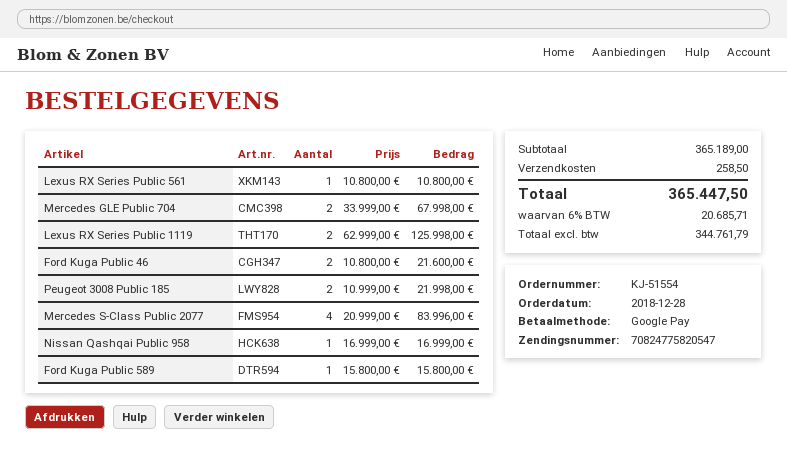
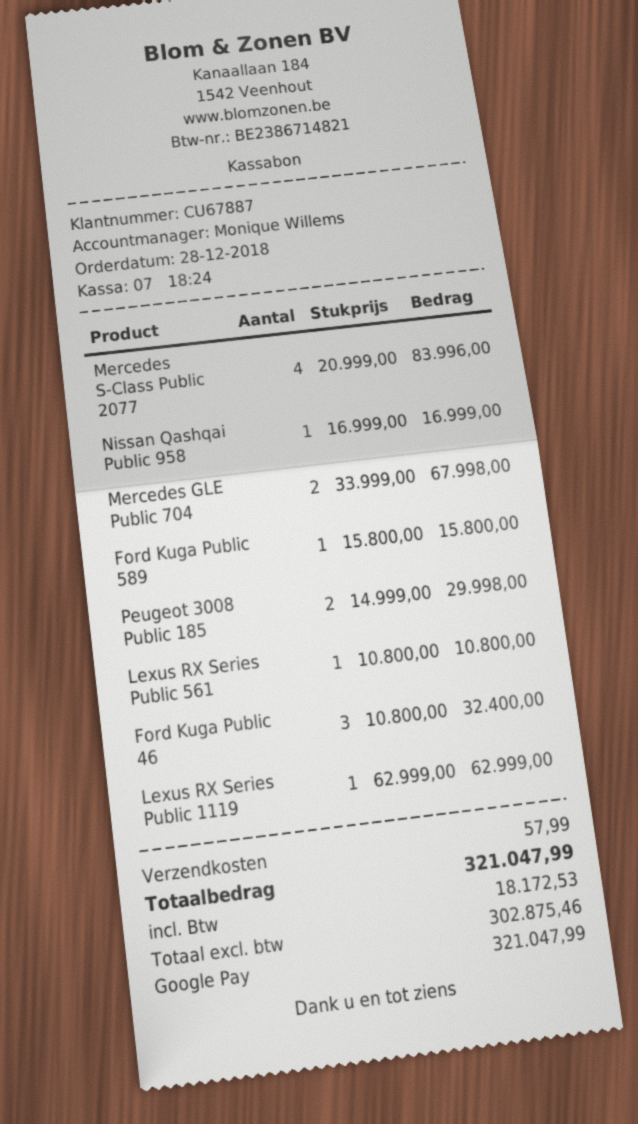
Lexus RX Series Public 1119: 2 x 62999.00 = 125998.00 -> 1 x 62999.00 = 62999.00
Ford Kuga Public 46: 2 x 10800.00 = 21600.00 -> 3 x 10800.00 = 32400.00
Peugeot 3008 Public 185: 2 x 10999.00 = 21998.00 -> 2 x 14999.00 = 29998.00
shipping: 258.50 -> 57.99
net: 344761.79 -> 302875.46
tax: 20685.71 -> 18172.53
total: 365447.50 -> 321047.99

